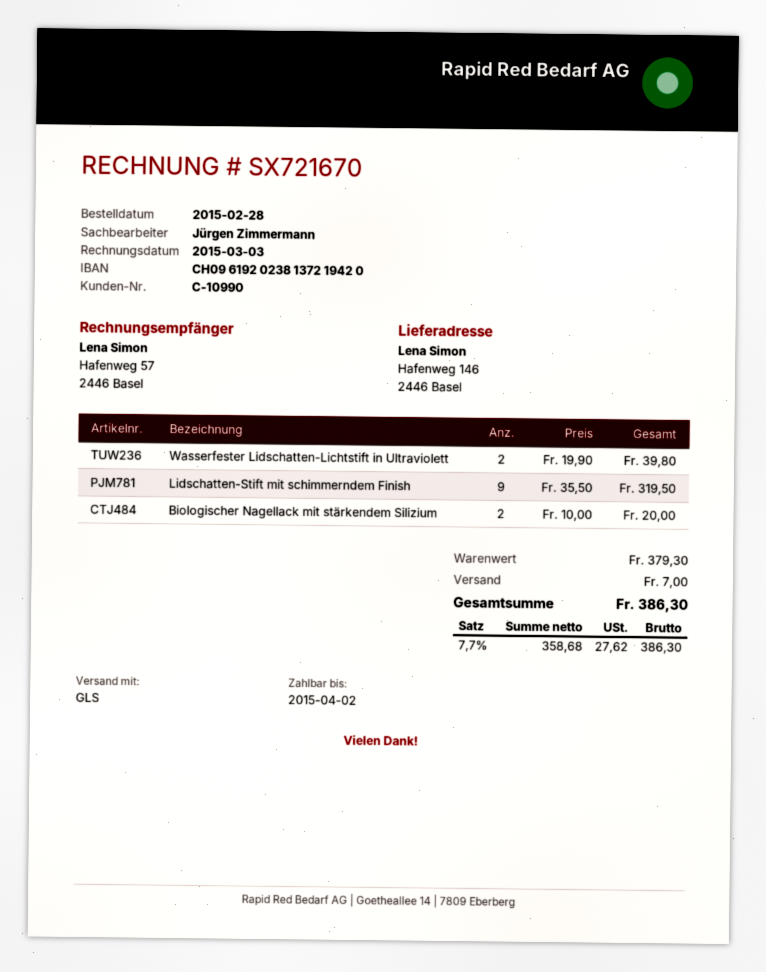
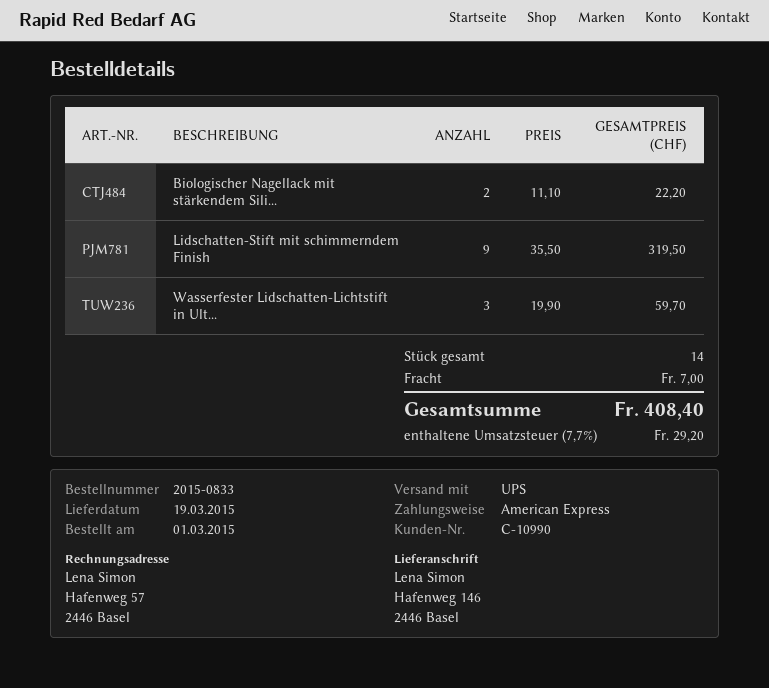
order date: 2015-02-28 -> 2015-03-01
shipping method: GLS -> UPS
Wasserfester Lidschatten-Lichtstift in Ultraviolett: 2 x 19.90 = 39.80 -> 3 x 19.90 = 59.70
Biologischer Nagellack mit stärkendem Silizium: 2 x 10.00 = 20.00 -> 2 x 11.10 = 22.20
tax: 7.7% = 27.62 -> 7.7% = 29.20
total: 386.30 -> 408.40

